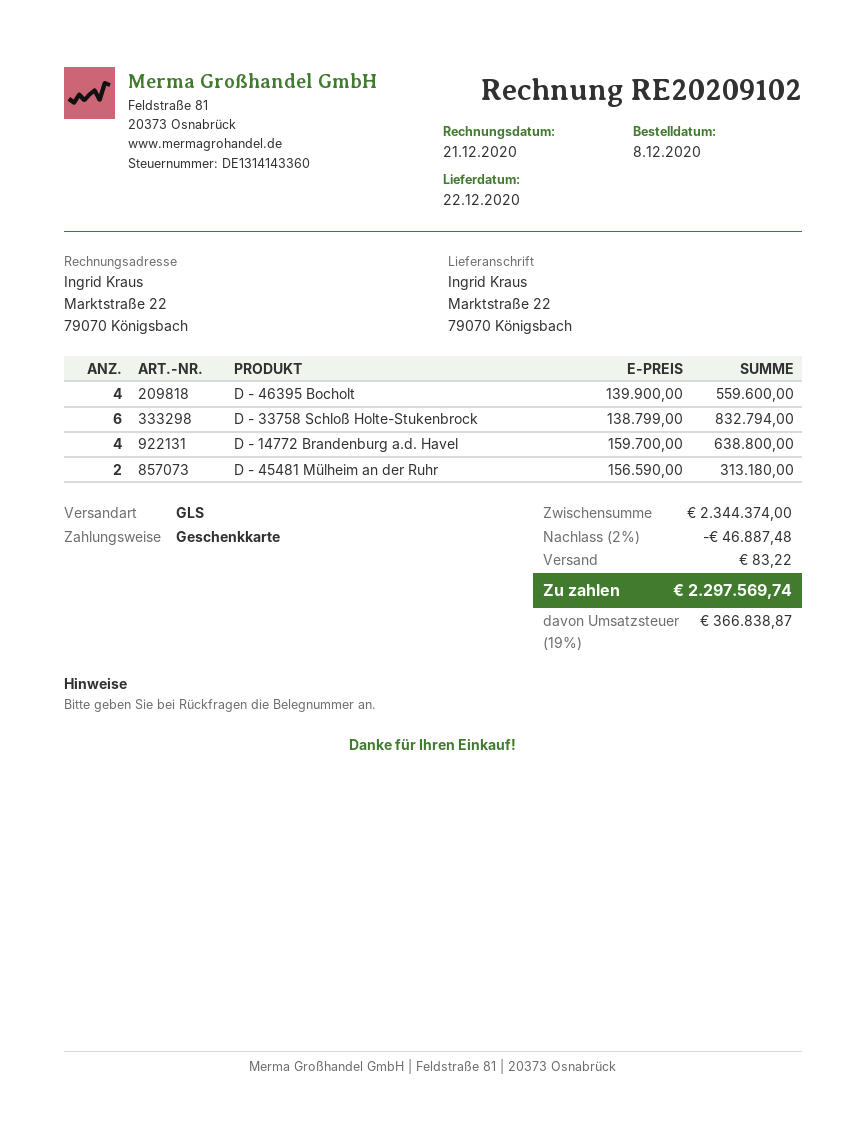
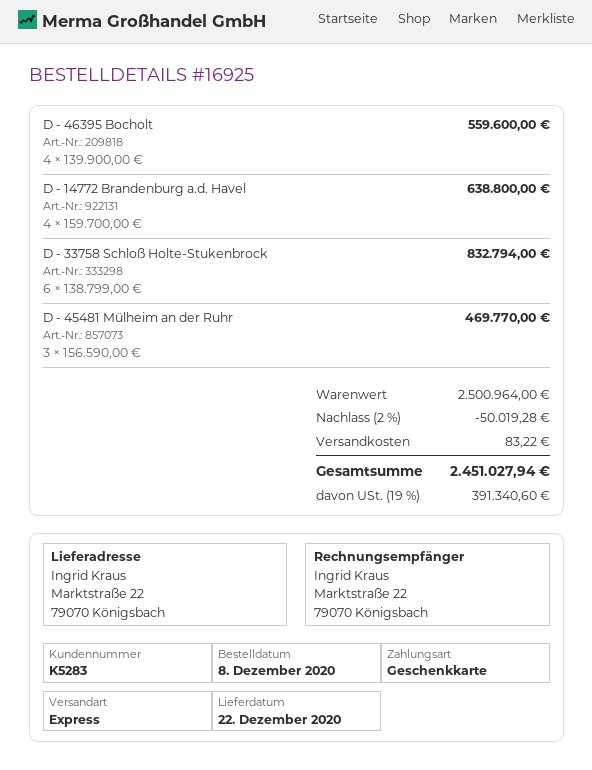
shipping method: GLS -> express
D - 45481 Mülheim an der Ruhr: 2 x 156590.00 = 313180.00 -> 3 x 156590.00 = 469770.00
subtotal: 2344374.00 -> 2500964.00
discount: 2% = 46887.48 -> 2% = 50019.28
tax: 19% = 366838.87 -> 19% = 391340.60
total: 2297569.74 -> 2451027.94

